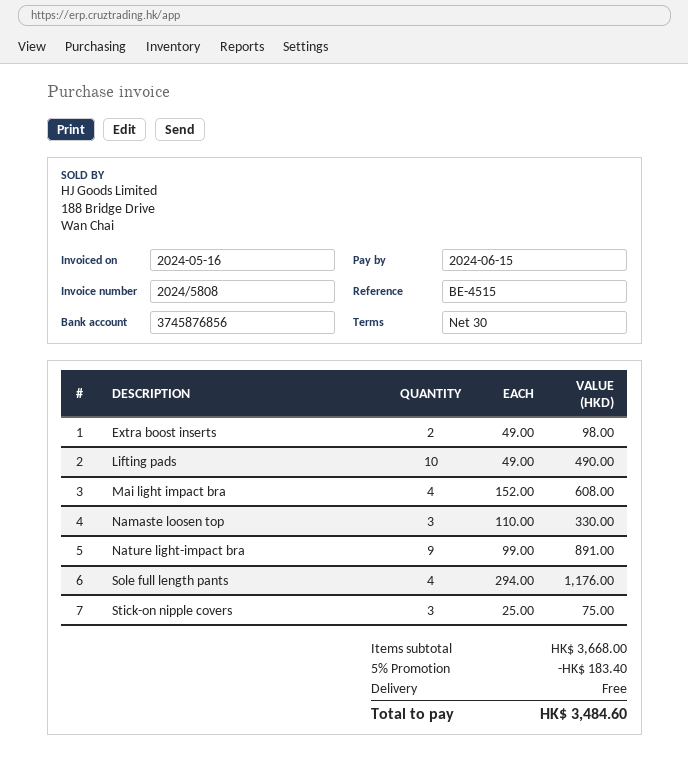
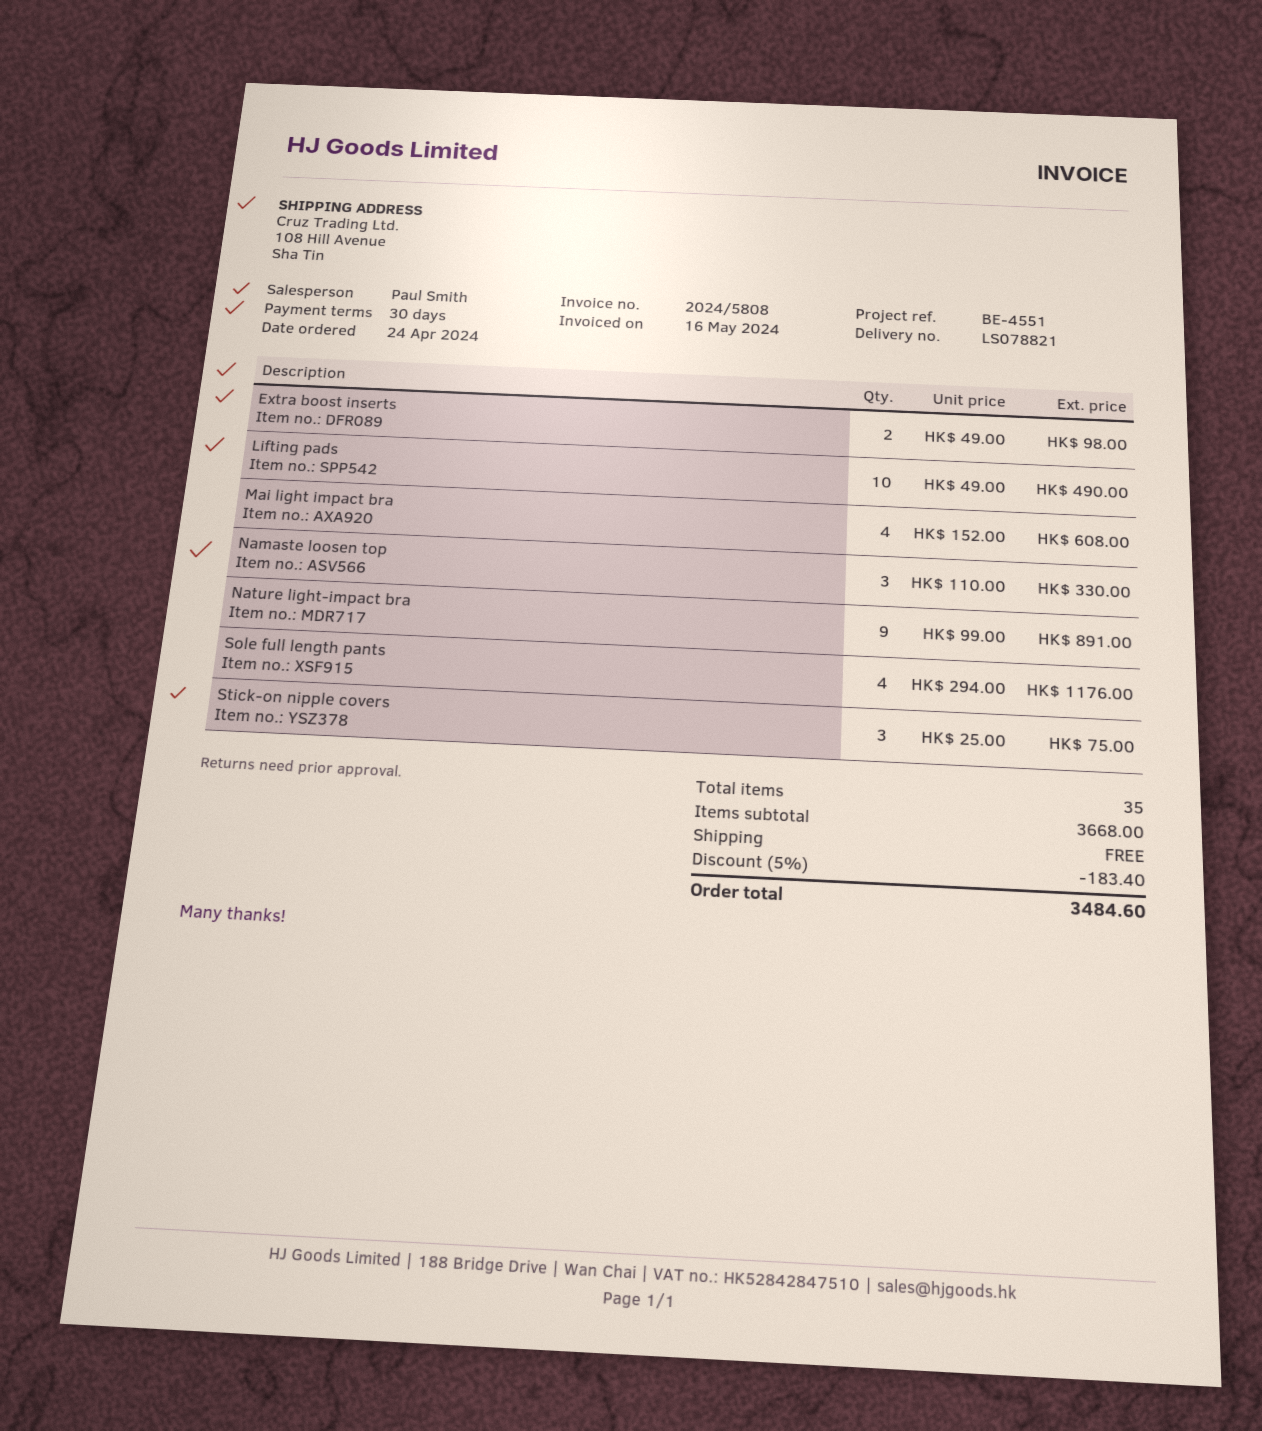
reference: BE-4515 -> BE-4551

